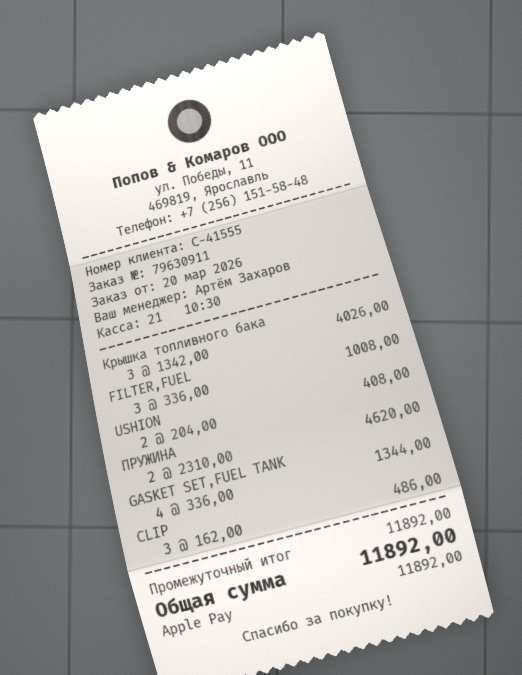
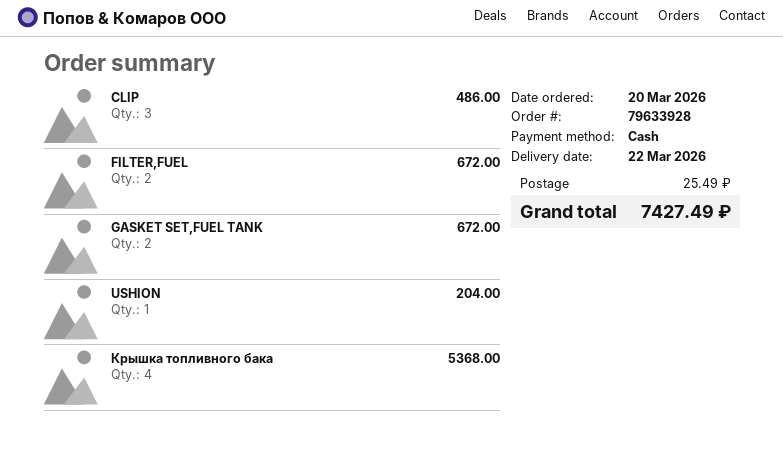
order number: 79630911 -> 79633928
payment method: Apple Pay -> cash
Крышка топливного бака: 3 for 4026.00 -> 4 for 5368.00
FILTER,FUEL: 3 for 1008.00 -> 2 for 672.00
USHION: 2 for 408.00 -> 1 for 204.00
ПРУЖИНА: 2 for 4620.00 -> none
GASKET SET,FUEL TANK: 4 for 1344.00 -> 2 for 672.00
shipping: none -> 25.49
total: 11892.00 -> 7427.49

